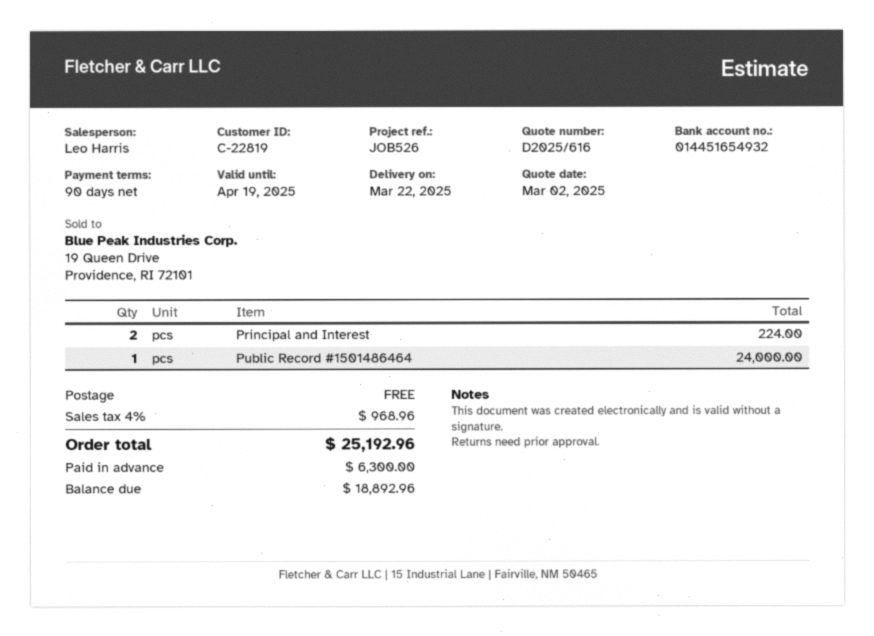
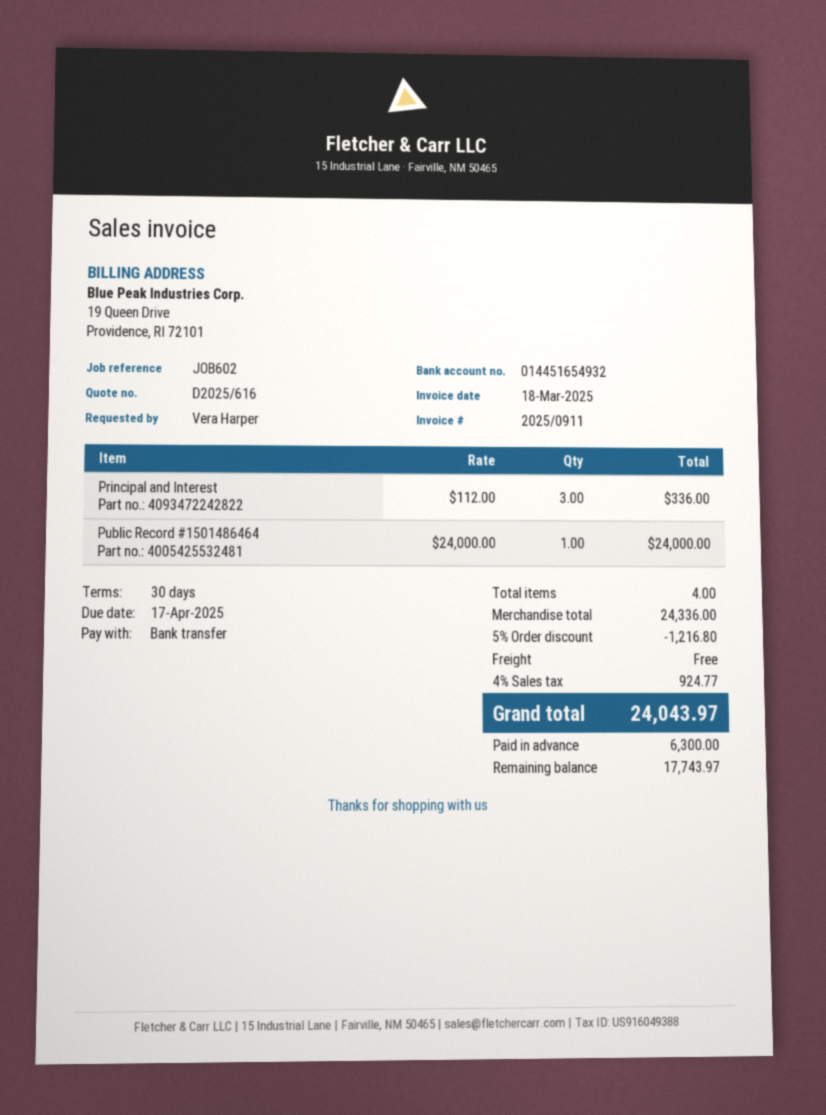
payment terms: 90 days -> 30 days
reference: JOB526 -> JOB602
Principal and Interest: 2 for 224.00 -> 3 for 336.00
discount: none -> 5% = 1216.80
tax: 4% = 968.96 -> 4% = 924.77
total: 25192.96 -> 24043.97
balance: 18892.96 -> 17743.97

